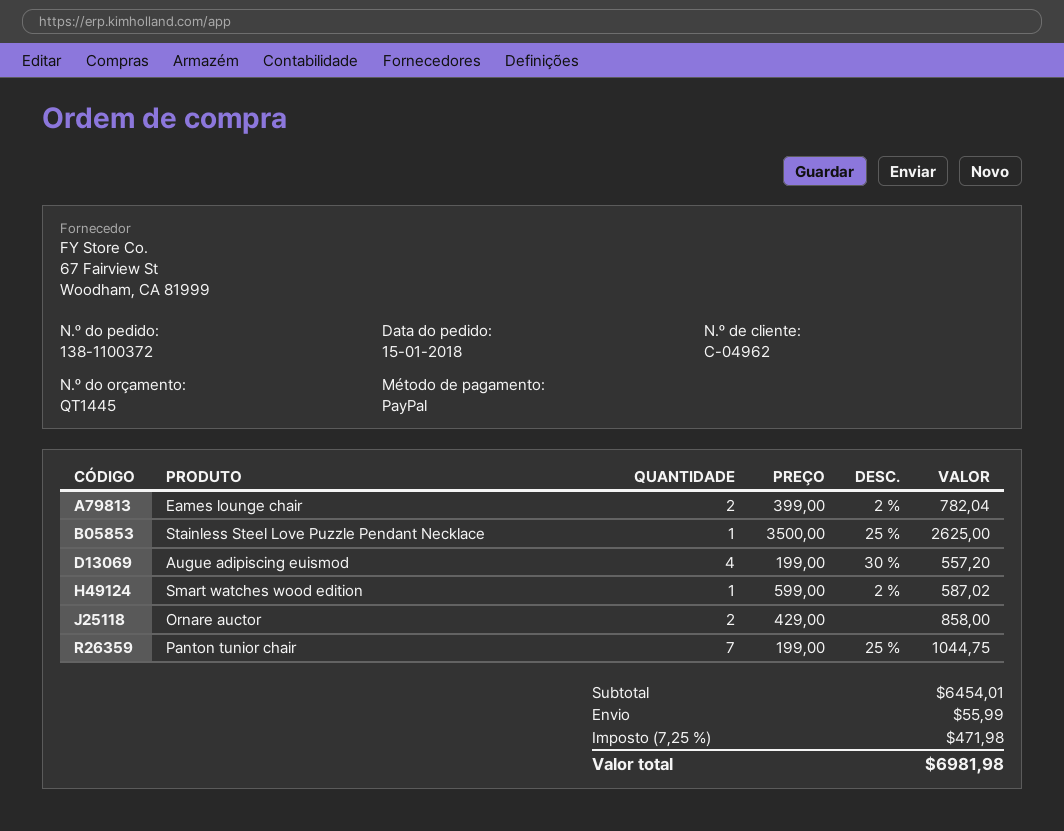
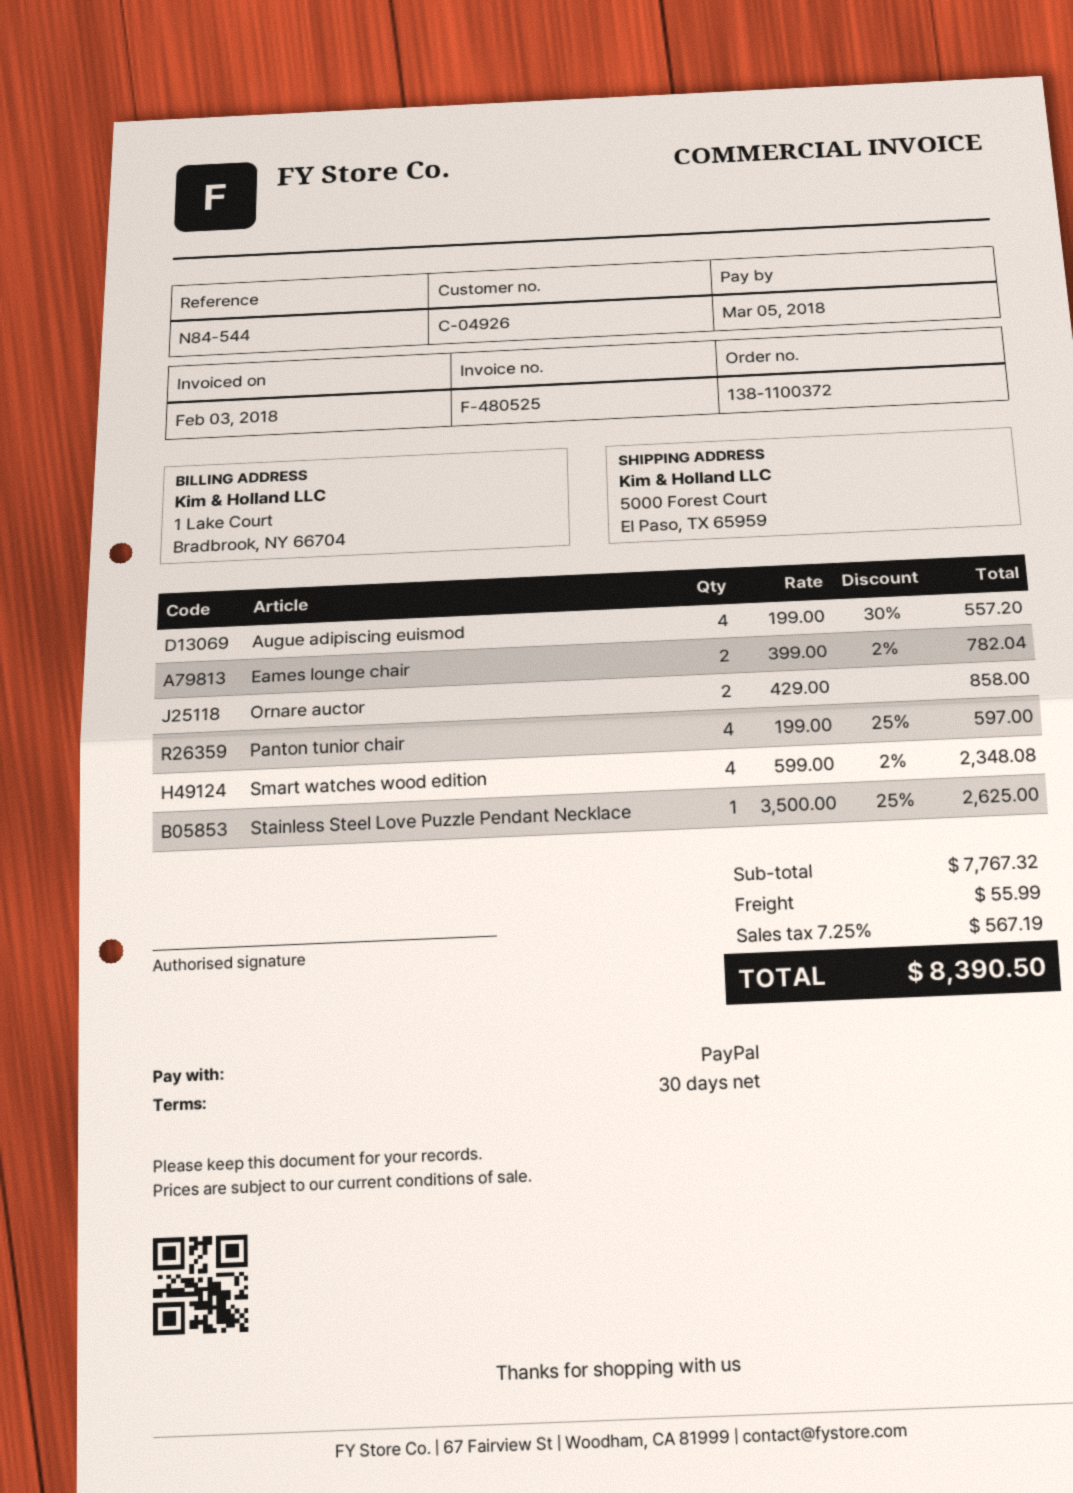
customer number: C-04962 -> C-04926
Smart watches wood edition: 1 x 599.00 - 2% = 587.02 -> 4 x 599.00 - 2% = 2348.08
Panton tunior chair: 7 x 199.00 - 25% = 1044.75 -> 4 x 199.00 - 25% = 597.00
subtotal: 6454.01 -> 7767.32
tax: 7.25% = 471.98 -> 7.25% = 567.19
total: 6981.98 -> 8390.50

